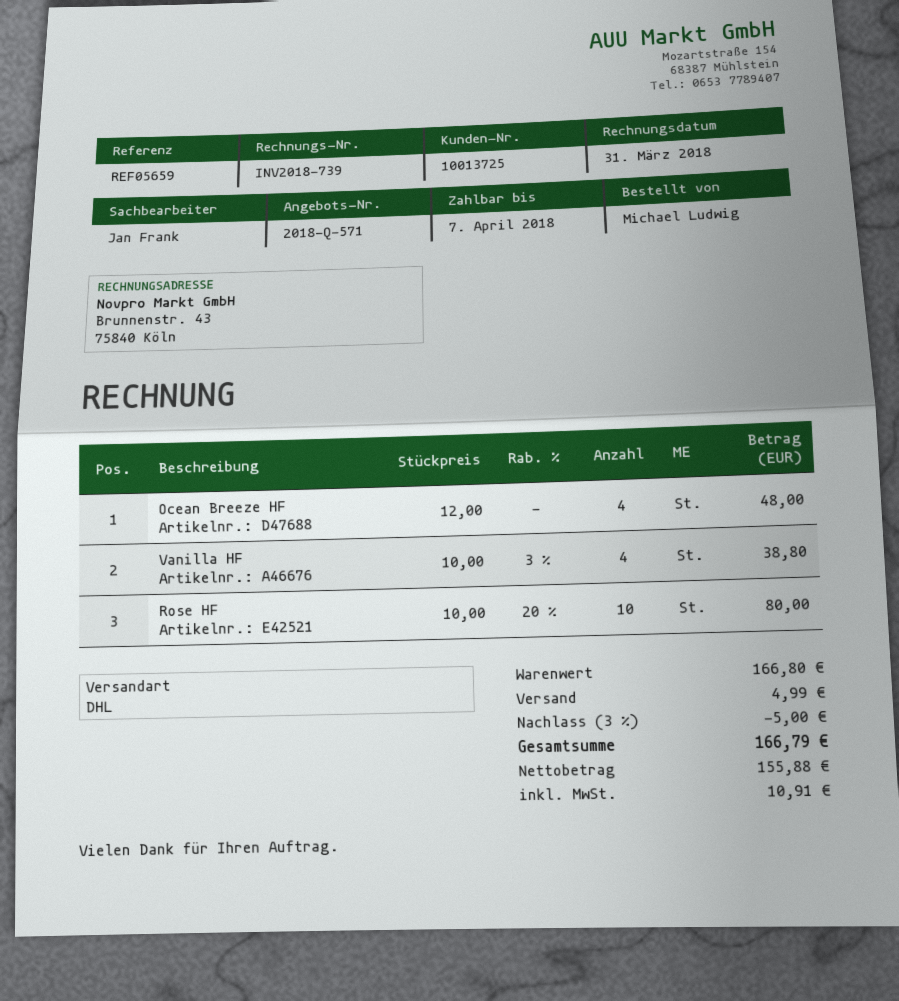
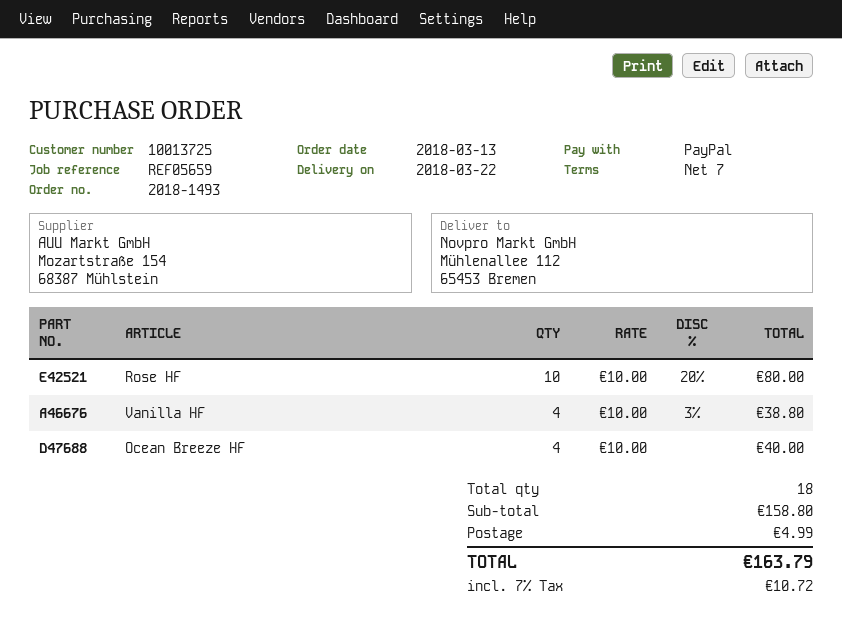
Ocean Breeze HF: 4 x 12.00 = 48.00 -> 4 x 10.00 = 40.00
subtotal: 166.80 -> 158.80
discount: 3% = 5.00 -> none
tax: 10.91 -> 10.72
total: 166.79 -> 163.79

